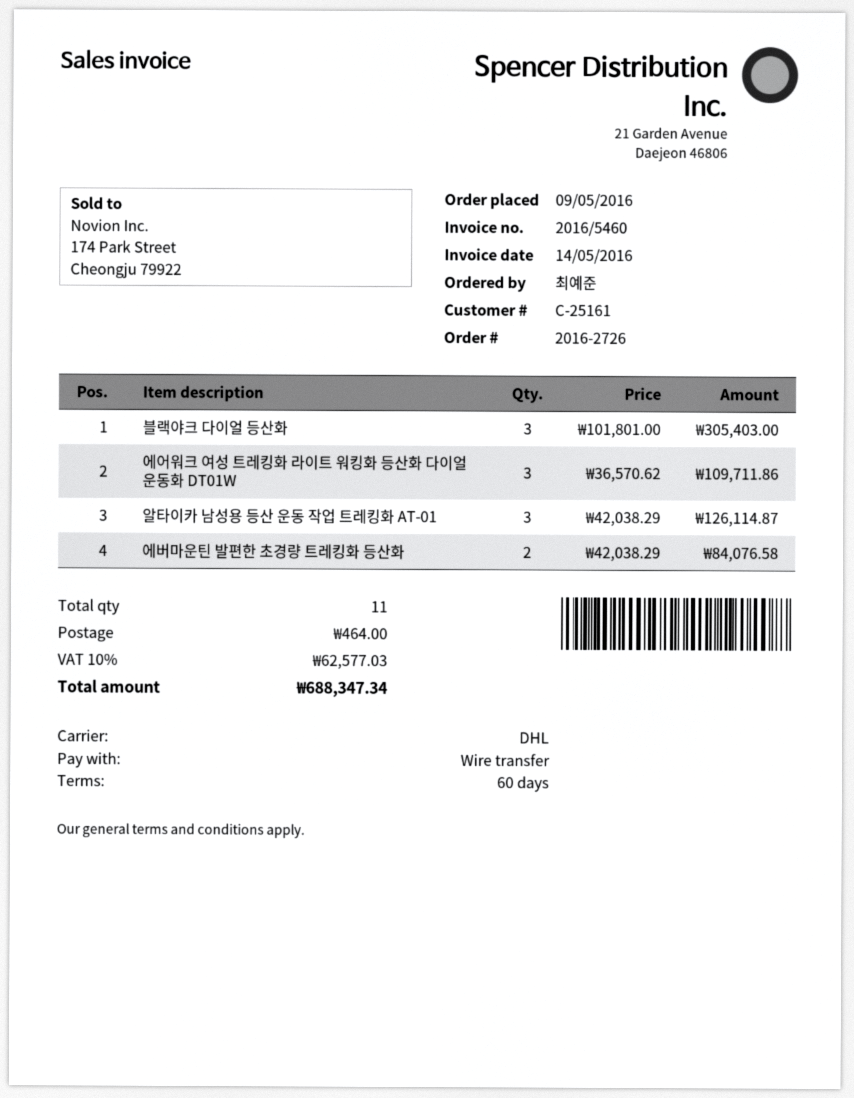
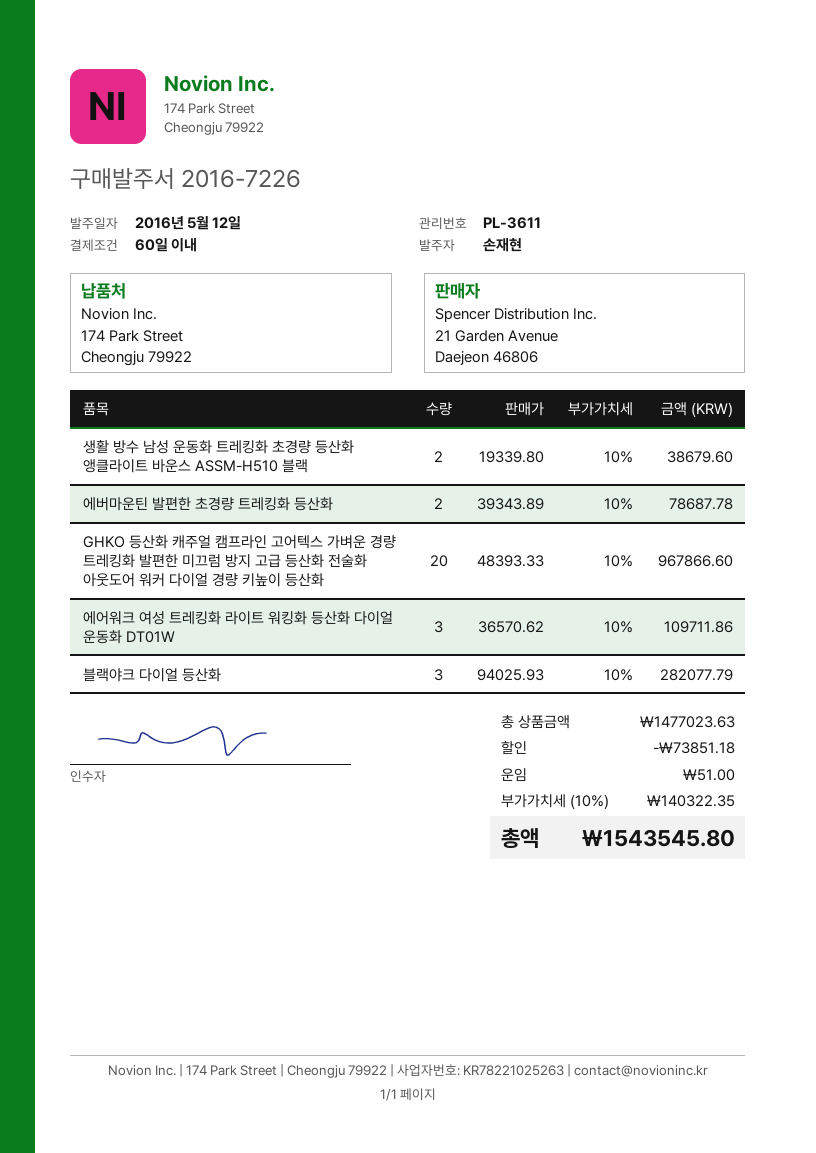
order number: 2016-2726 -> 2016-7226
order date: 2016-05-09 -> 2016-05-12
ordered by: 최예준 -> 손재현
블랙야크 다이얼 등산화: 3 x 101801.00 = 305403.00 -> 3 x 94025.93 = 282077.79
알타이카 남성용 등산 운동 작업 트레킹화 AT-01: 3 x 42038.29 = 126114.87 -> none
에버마운틴 발편한 초경량 트레킹화 등산화: 2 x 42038.29 = 84076.58 -> 2 x 39343.89 = 78687.78
생활 방수 남성 운동화 트레킹화 초경량 등산화 앵클라이트 바운스 ASSM-H510 블랙: none -> 2 x 19339.80 = 38679.60
GHKO 등산화 캐주얼 캠프라인 고어텍스 가벼운 경량 트레킹화 발편한 미끄럼 방지 고급 등산화 전술화 아웃도어 워커 다이얼 경량 키높이 등산화: none -> 20 x 48393.33 = 967866.60
discount: none -> 73851.18
shipping: 464.00 -> 51.00
tax: 10% = 62577.03 -> 10% = 140322.35
total: 688347.34 -> 1543545.80

